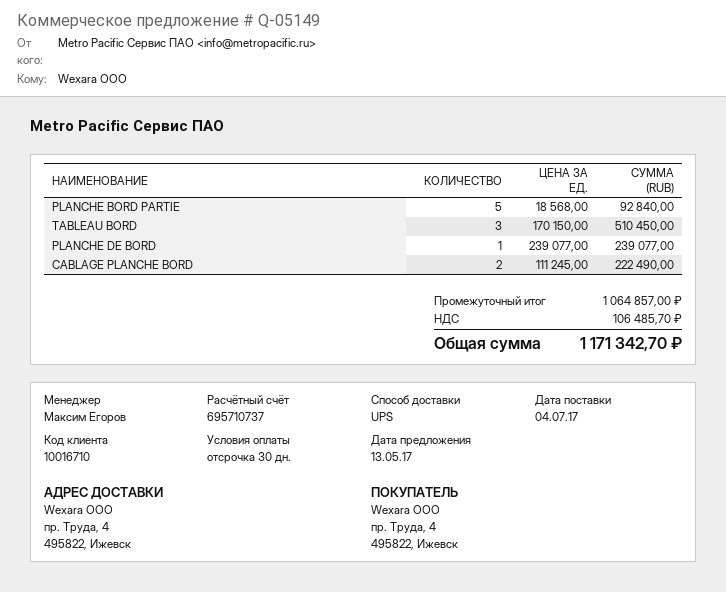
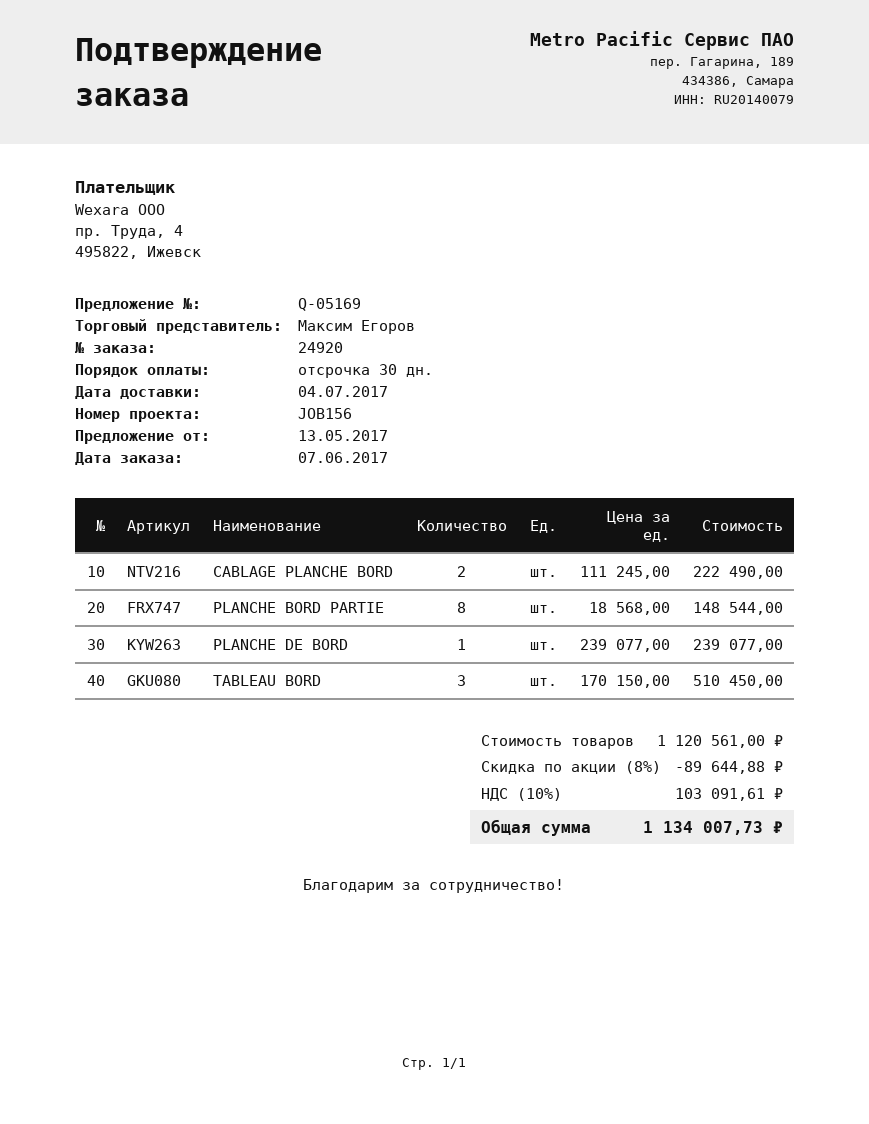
quote number: Q-05149 -> Q-05169
PLANCHE BORD PARTIE: 5 x 18568.00 = 92840.00 -> 8 x 18568.00 = 148544.00
subtotal: 1064857.00 -> 1120561.00
discount: none -> 8% = 89644.88
tax: 106485.70 -> 103091.61
total: 1171342.70 -> 1134007.73

